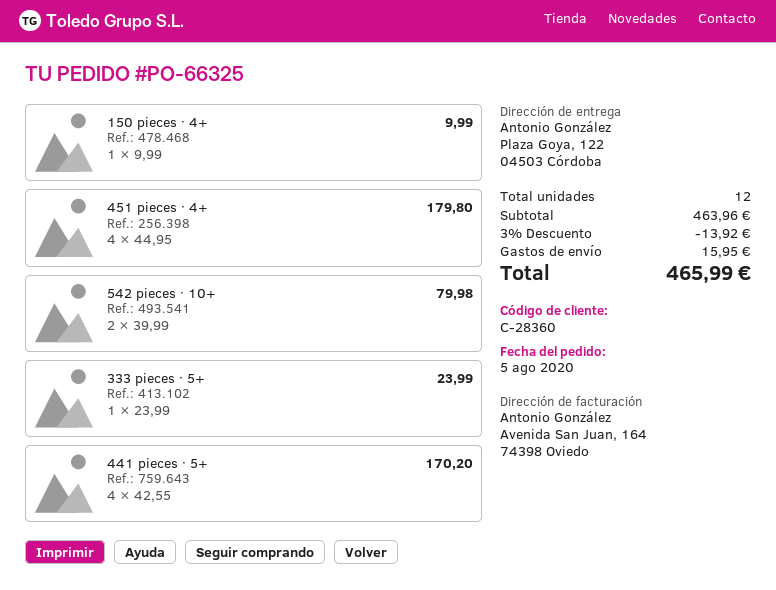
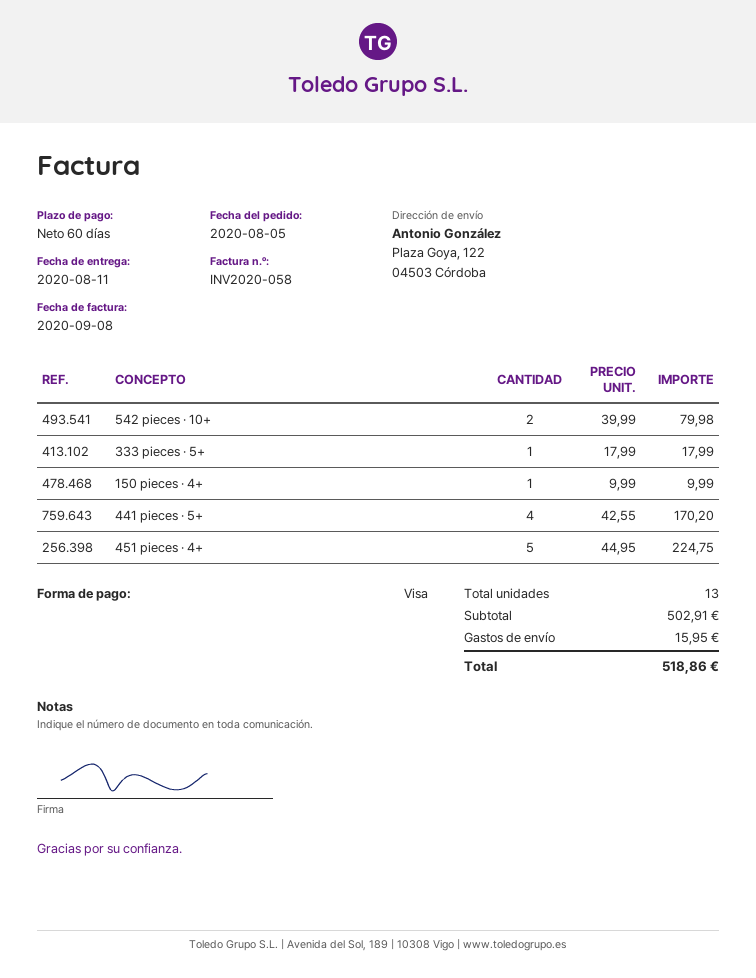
451 pieces · 4+: 4 x 44.95 = 179.80 -> 5 x 44.95 = 224.75
333 pieces · 5+: 1 x 23.99 = 23.99 -> 1 x 17.99 = 17.99
total quantity: 12 -> 13
subtotal: 463.96 -> 502.91
discount: 3% = 13.92 -> none
total: 465.99 -> 518.86

